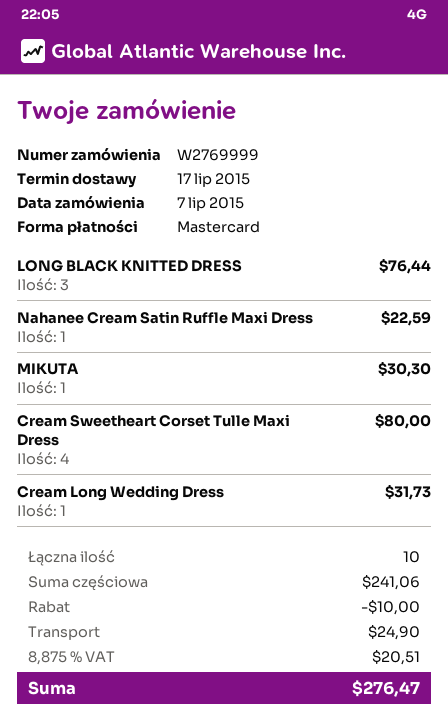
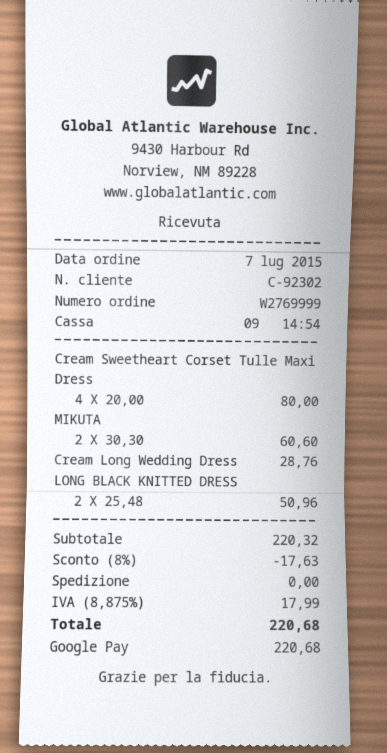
payment method: Mastercard -> Google Pay
LONG BLACK KNITTED DRESS: 3 for 76.44 -> 2 for 50.96
Nahanee Cream Satin Ruffle Maxi Dress: 1 for 22.59 -> none
MIKUTA: 1 for 30.30 -> 2 for 60.60
Cream Long Wedding Dress: 1 for 31.73 -> 1 for 28.76
subtotal: 241.06 -> 220.32
discount: 10.00 -> 17.63
shipping: 24.90 -> 0.00
tax: 8.875% = 20.51 -> 8.875% = 17.99
total: 276.47 -> 220.68

